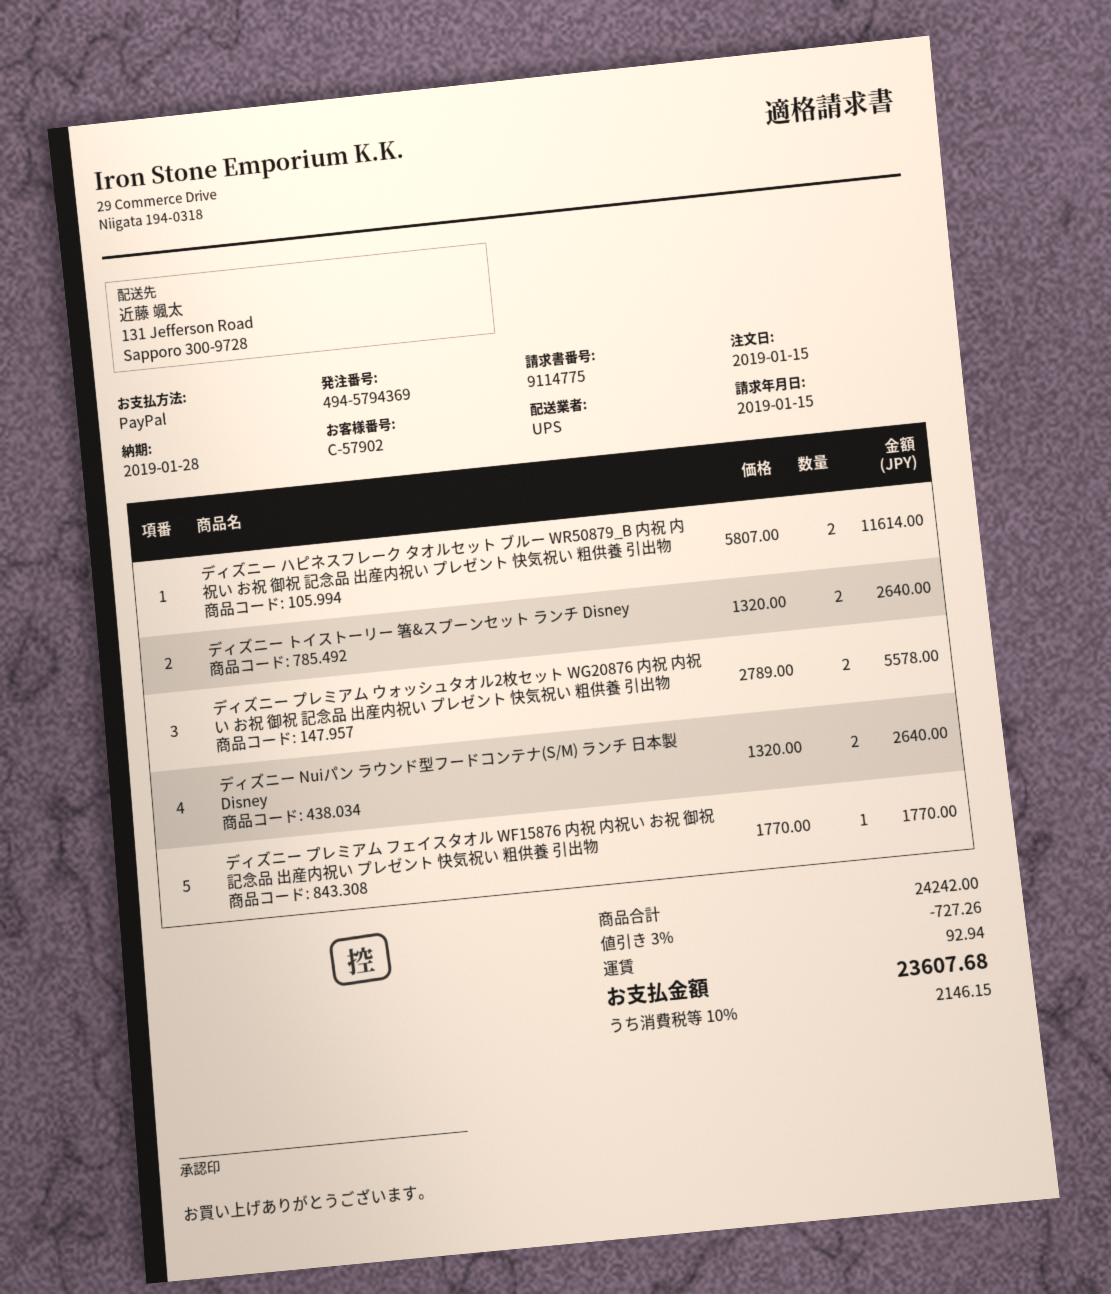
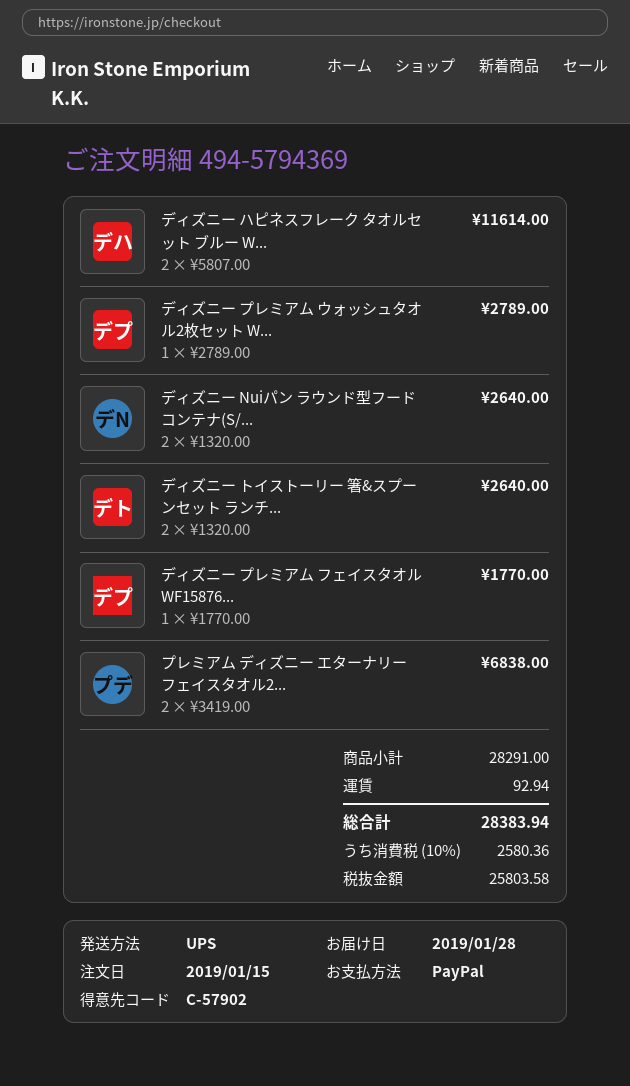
ディズニー プレミアム ウォッシュタオル2枚セット WG20876 内祝 内祝い お祝 御祝 記念品 出産内祝い プレゼント 快気祝い 粗供養 引出物: 2 x 2789.00 = 5578.00 -> 1 x 2789.00 = 2789.00
プレミアム ディズニー エターナリー フェイスタオル2...: none -> 2 x 3419.00 = 6838.00
subtotal: 24242.00 -> 28291.00
discount: 3% = 727.26 -> none
tax: 10% = 2146.15 -> 10% = 2580.36
total: 23607.68 -> 28383.94

